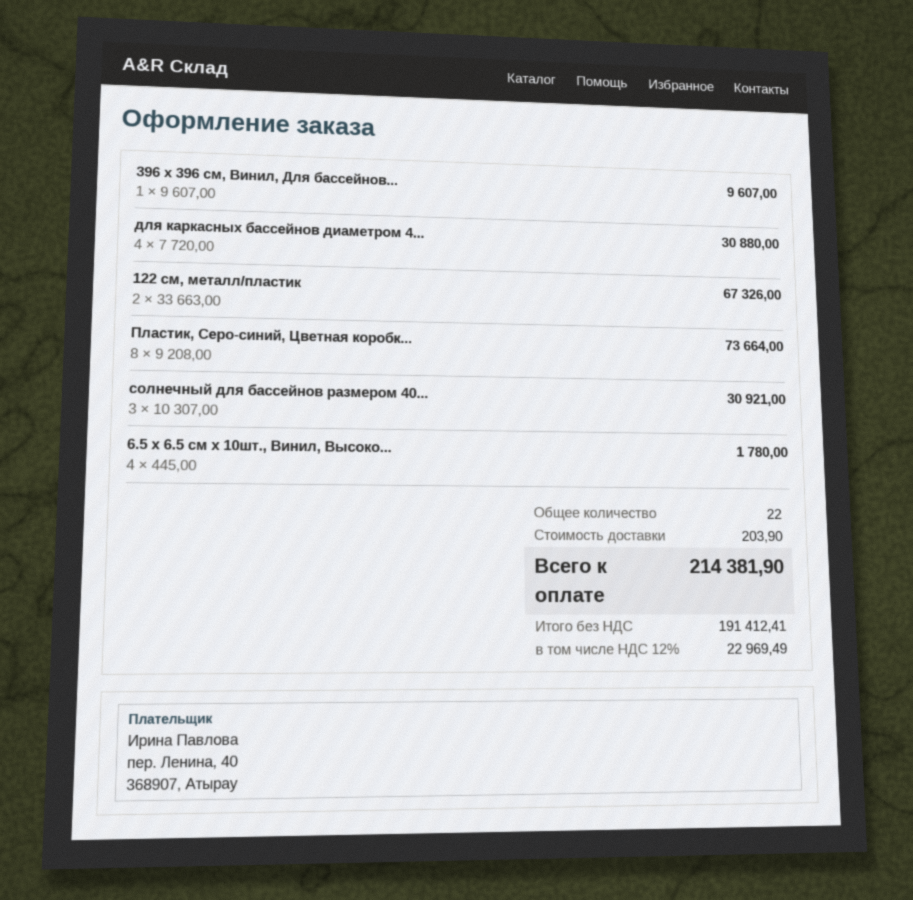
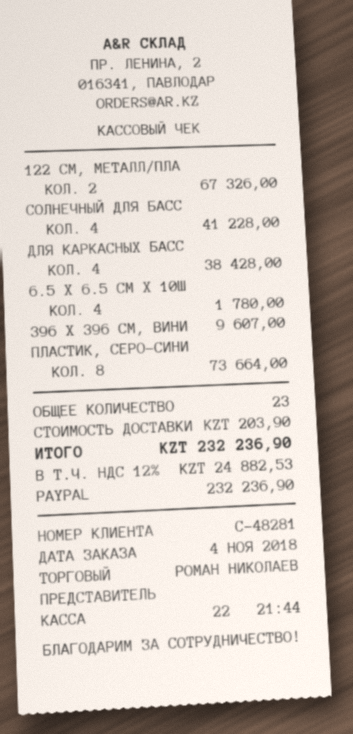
для каркасных бассейнов диаметром 4...: 4 for 30880.00 -> 4 for 38428.00
солнечный для бассейнов размером 40...: 3 for 30921.00 -> 4 for 41228.00
total quantity: 22 -> 23
tax: 12% = 22969.49 -> 12% = 24882.53
total: 214381.90 -> 232236.90

